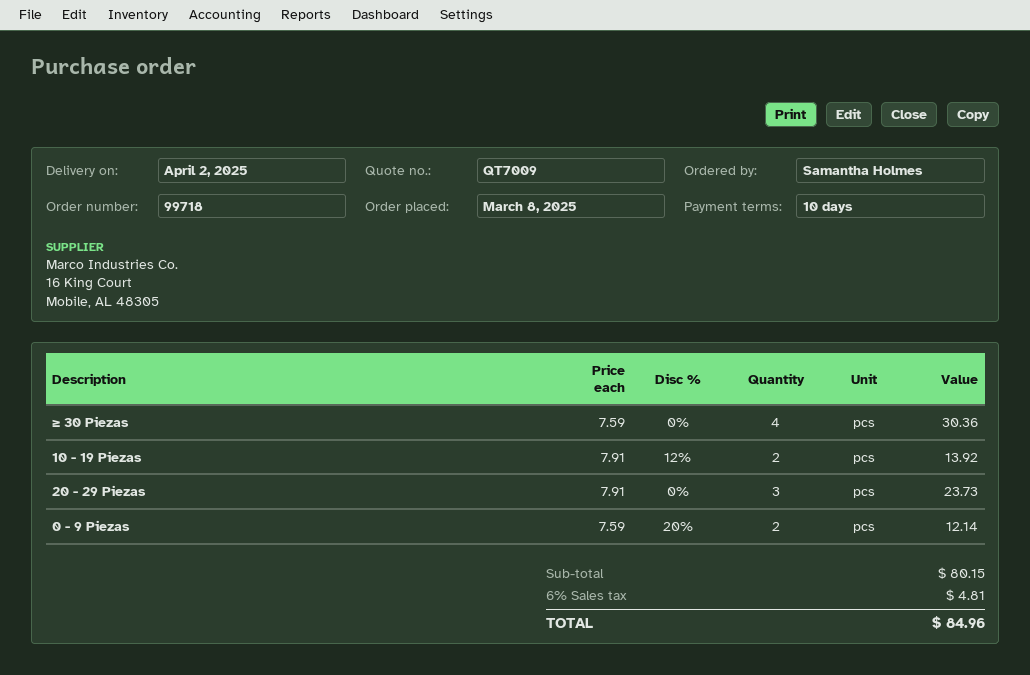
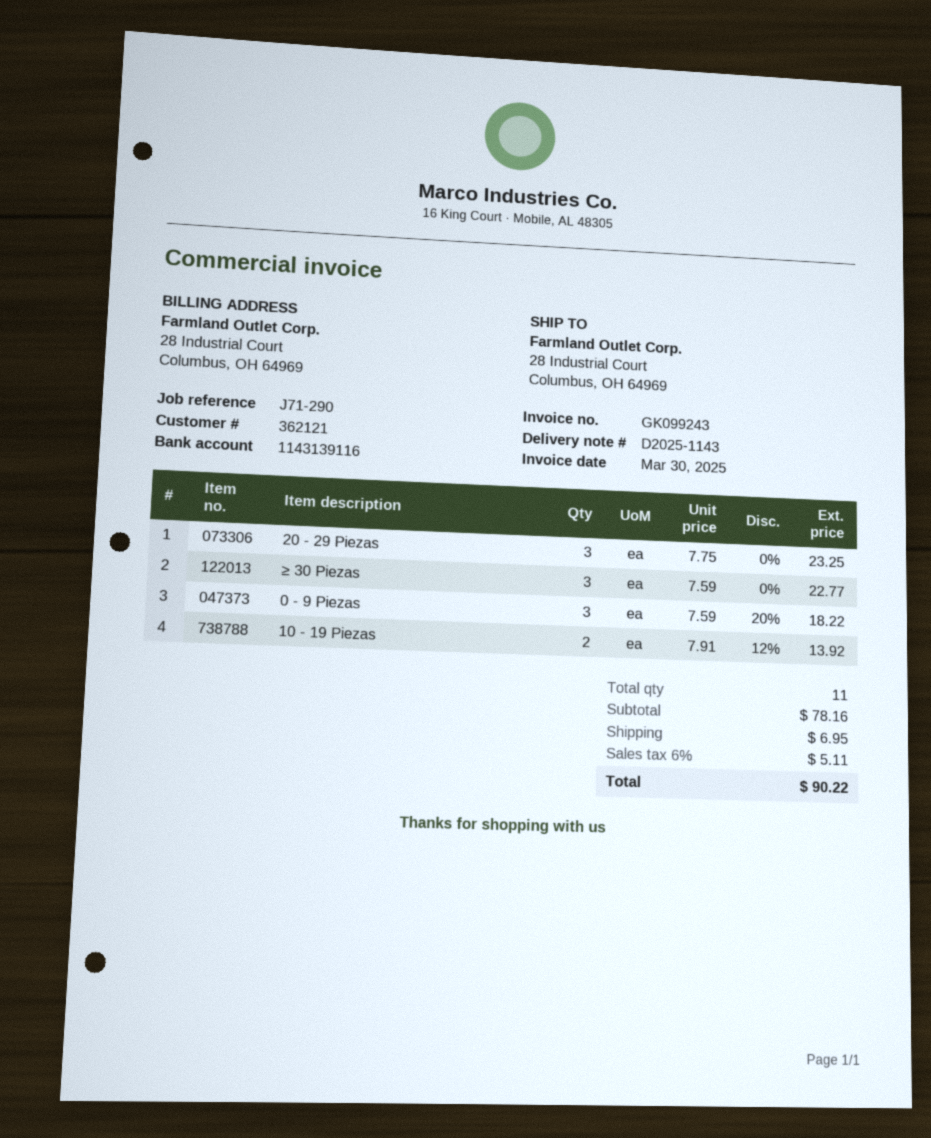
≥ 30 Piezas: 4 x 7.59 = 30.36 -> 3 x 7.59 = 22.77
20 - 29 Piezas: 3 x 7.91 = 23.73 -> 3 x 7.75 = 23.25
0 - 9 Piezas: 2 x 7.59 - 20% = 12.14 -> 3 x 7.59 - 20% = 18.22
subtotal: 80.15 -> 78.16
shipping: none -> 6.95
tax: 6% = 4.81 -> 6% = 5.11
total: 84.96 -> 90.22

